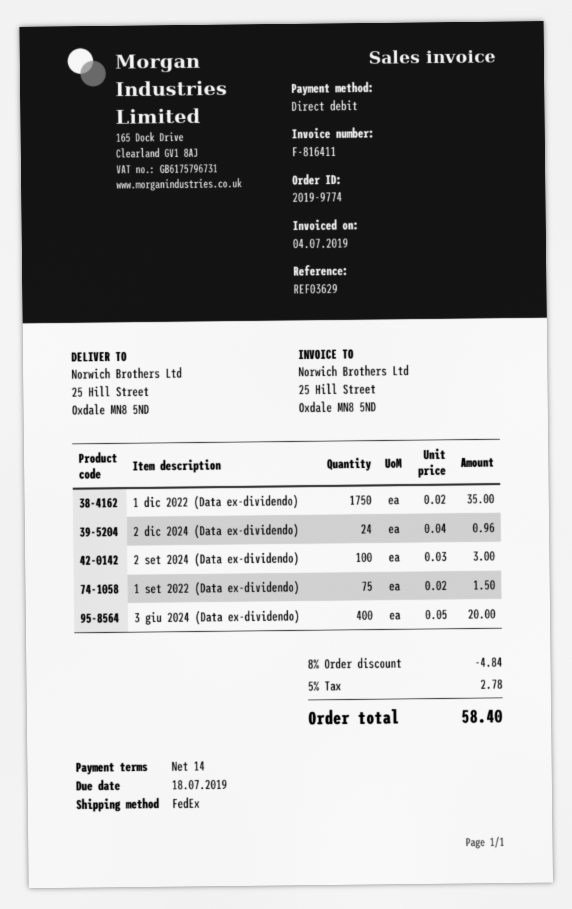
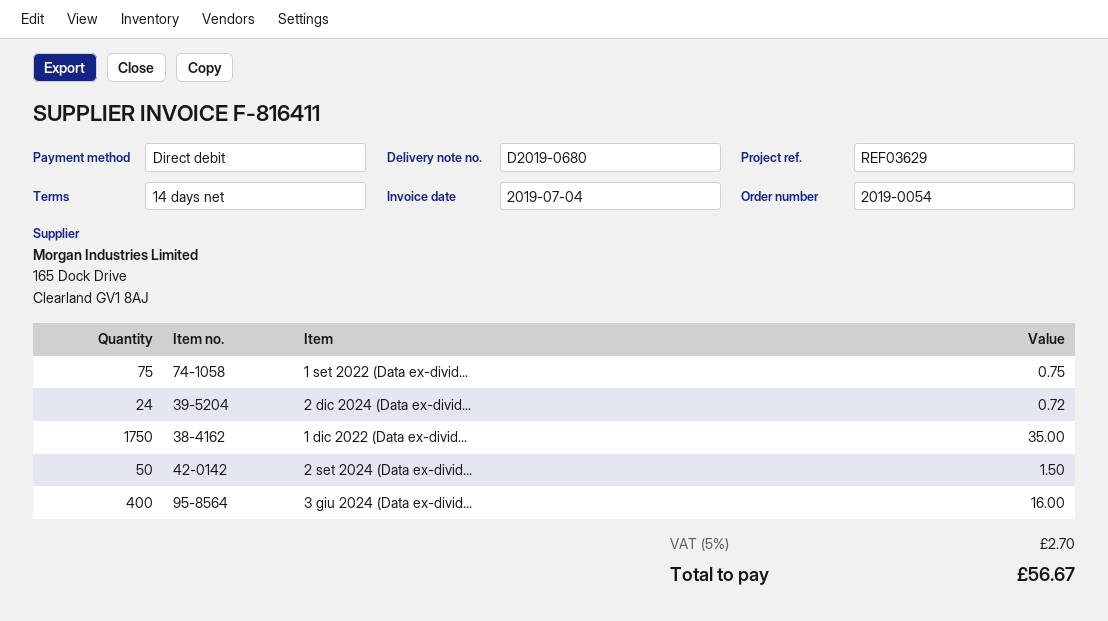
order number: 2019-9774 -> 2019-0054
2 dic 2024 (Data ex-dividendo): 24 for 0.96 -> 24 for 0.72
2 set 2024 (Data ex-dividendo): 100 for 3.00 -> 50 for 1.50
1 set 2022 (Data ex-dividendo): 75 for 1.50 -> 75 for 0.75
3 giu 2024 (Data ex-dividendo): 400 for 20.00 -> 400 for 16.00
discount: 8% = 4.84 -> none
tax: 5% = 2.78 -> 5% = 2.70
total: 58.40 -> 56.67

